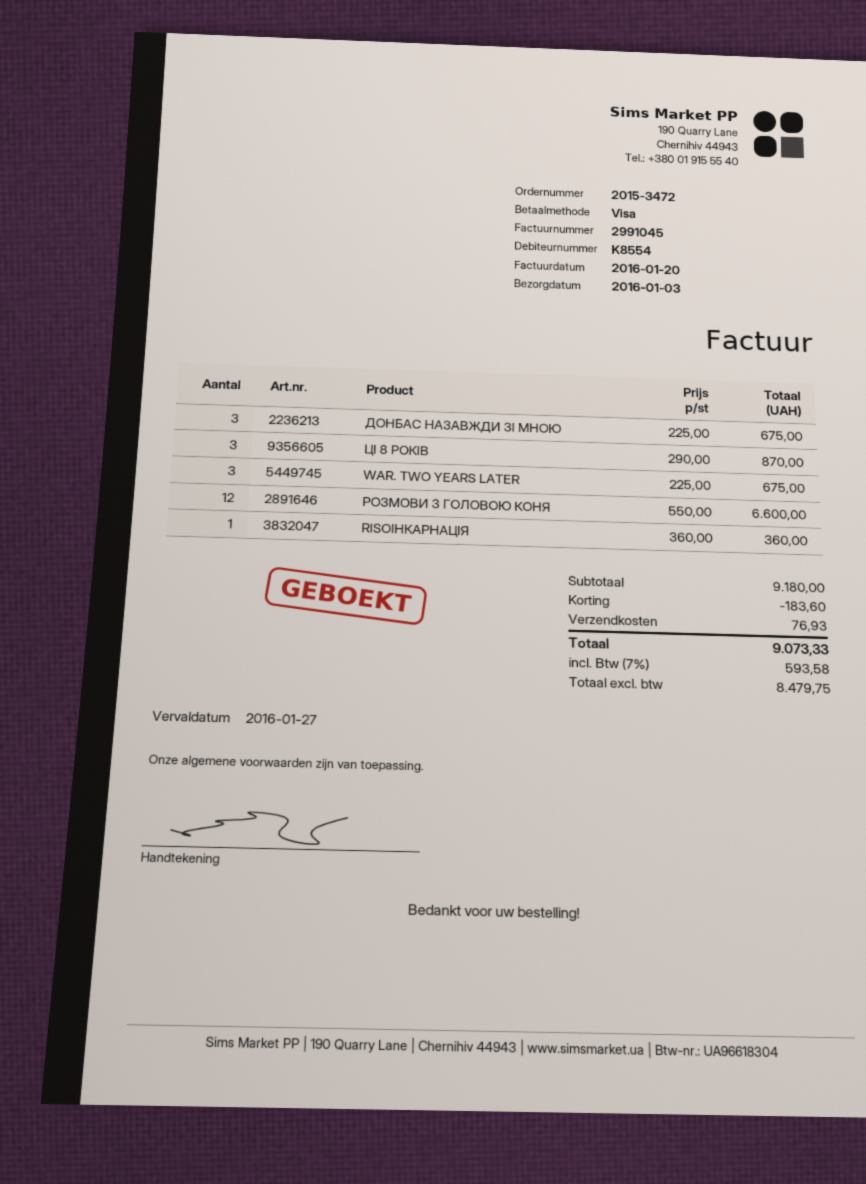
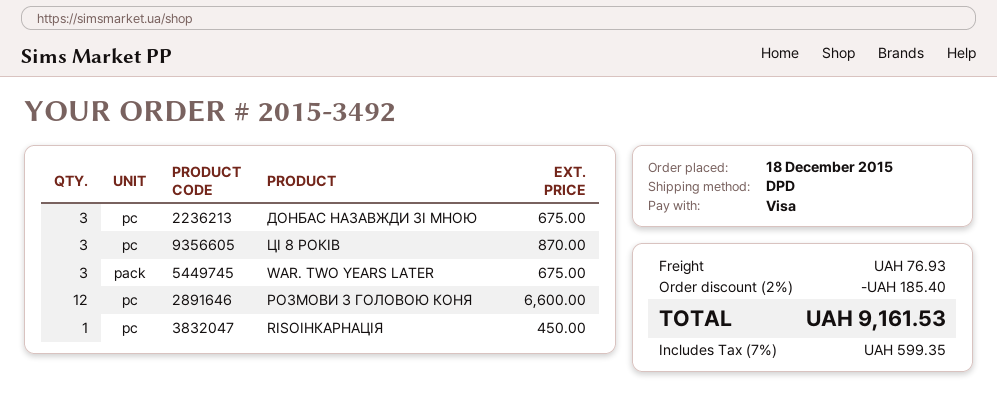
order number: 2015-3472 -> 2015-3492
RISOІНКАРНАЦІЯ: 1 for 360.00 -> 1 for 450.00
discount: 183.60 -> 185.40
tax: 7% = 593.58 -> 7% = 599.35
total: 9073.33 -> 9161.53

